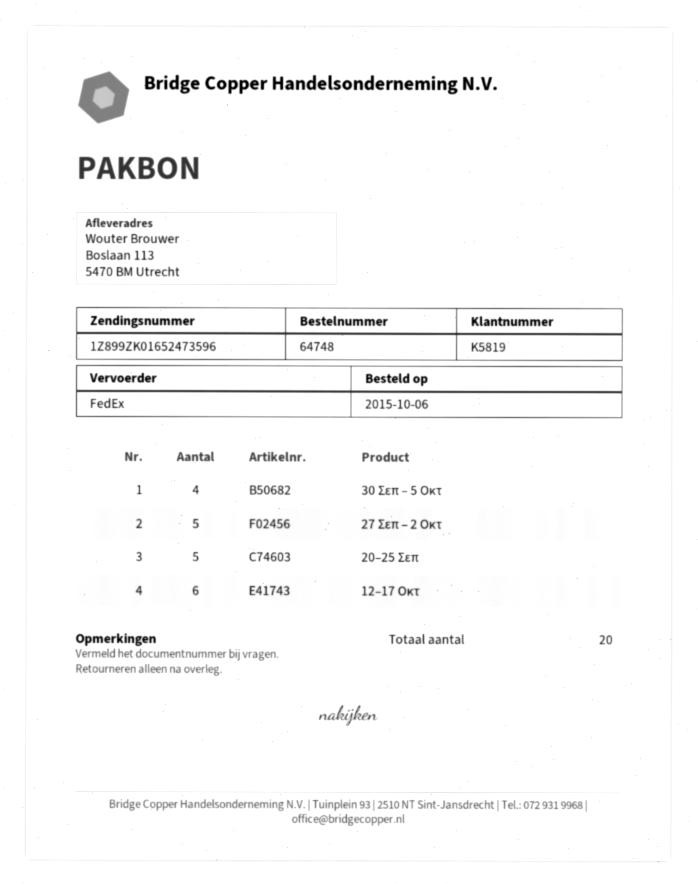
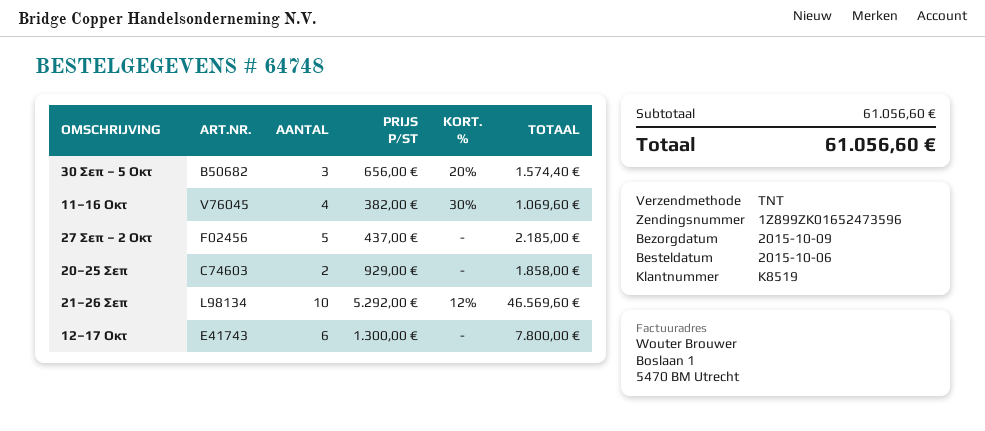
customer number: K5819 -> K8519
shipping method: FedEx -> TNT
30 Σεπ – 5 Οκτ: 4 -> 3
20–25 Σεπ: 5 -> 2
11–16 Οκτ: none -> 4
21–26 Σεπ: none -> 10

